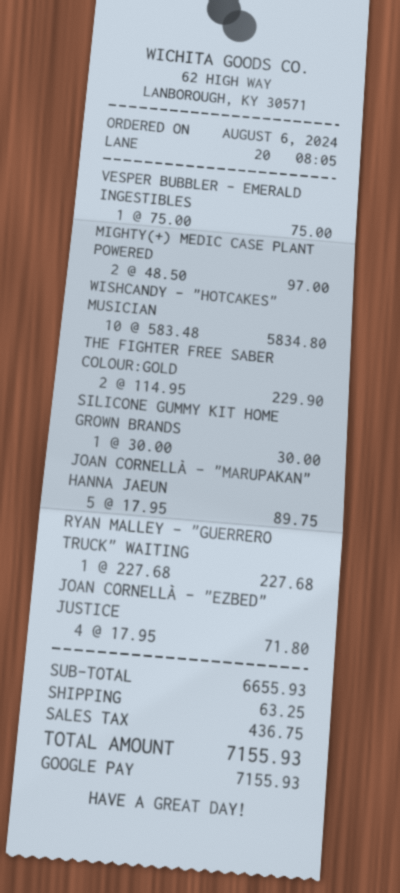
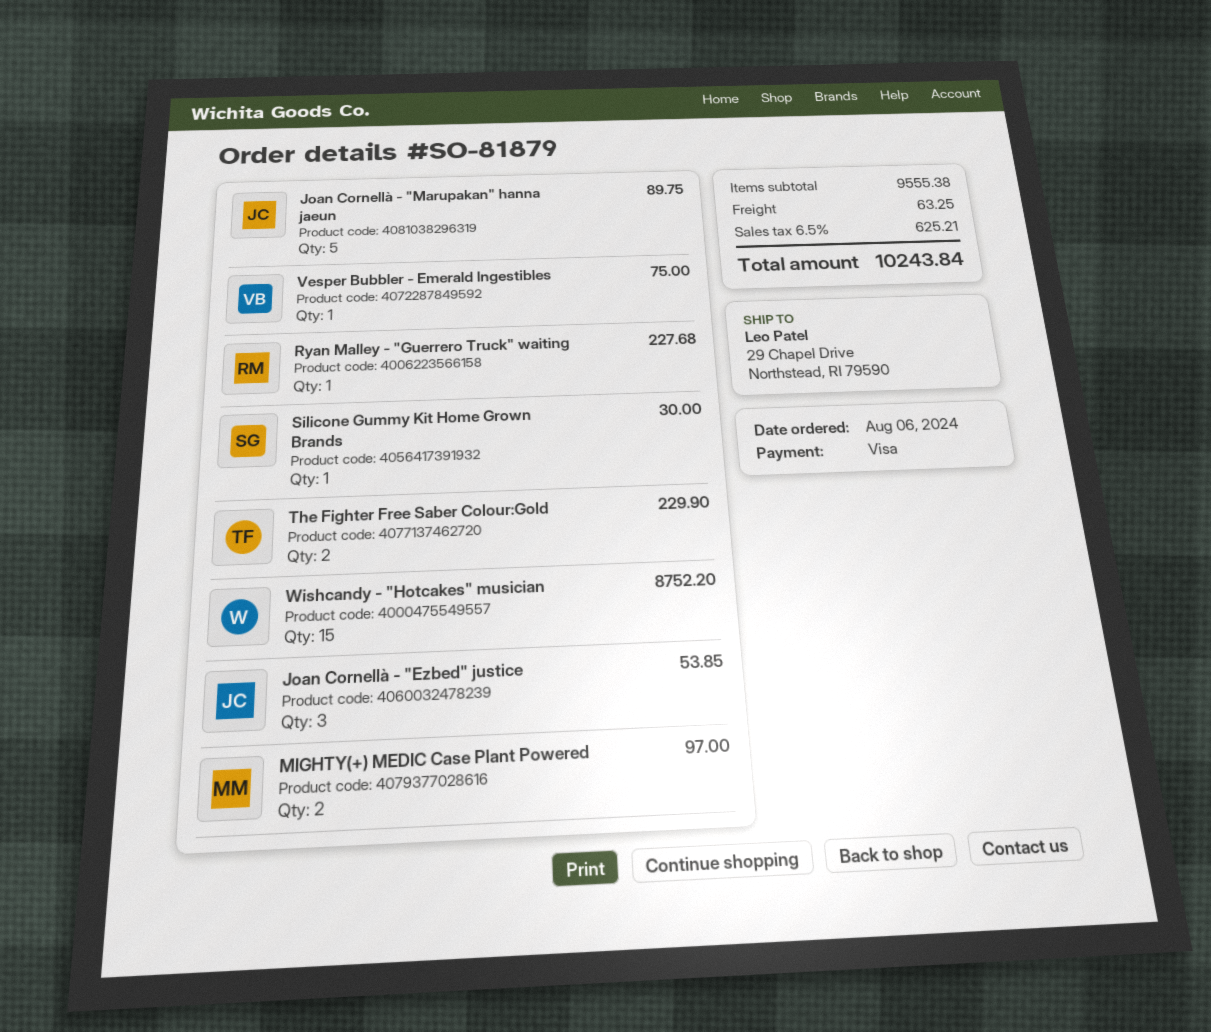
payment method: Google Pay -> Visa
WISHCANDY - "HOTCAKES" MUSICIAN: 10 for 5834.80 -> 15 for 8752.20
JOAN CORNELLÀ - "EZBED" JUSTICE: 4 for 71.80 -> 3 for 53.85
subtotal: 6655.93 -> 9555.38
tax: 436.75 -> 625.21
total: 7155.93 -> 10243.84

